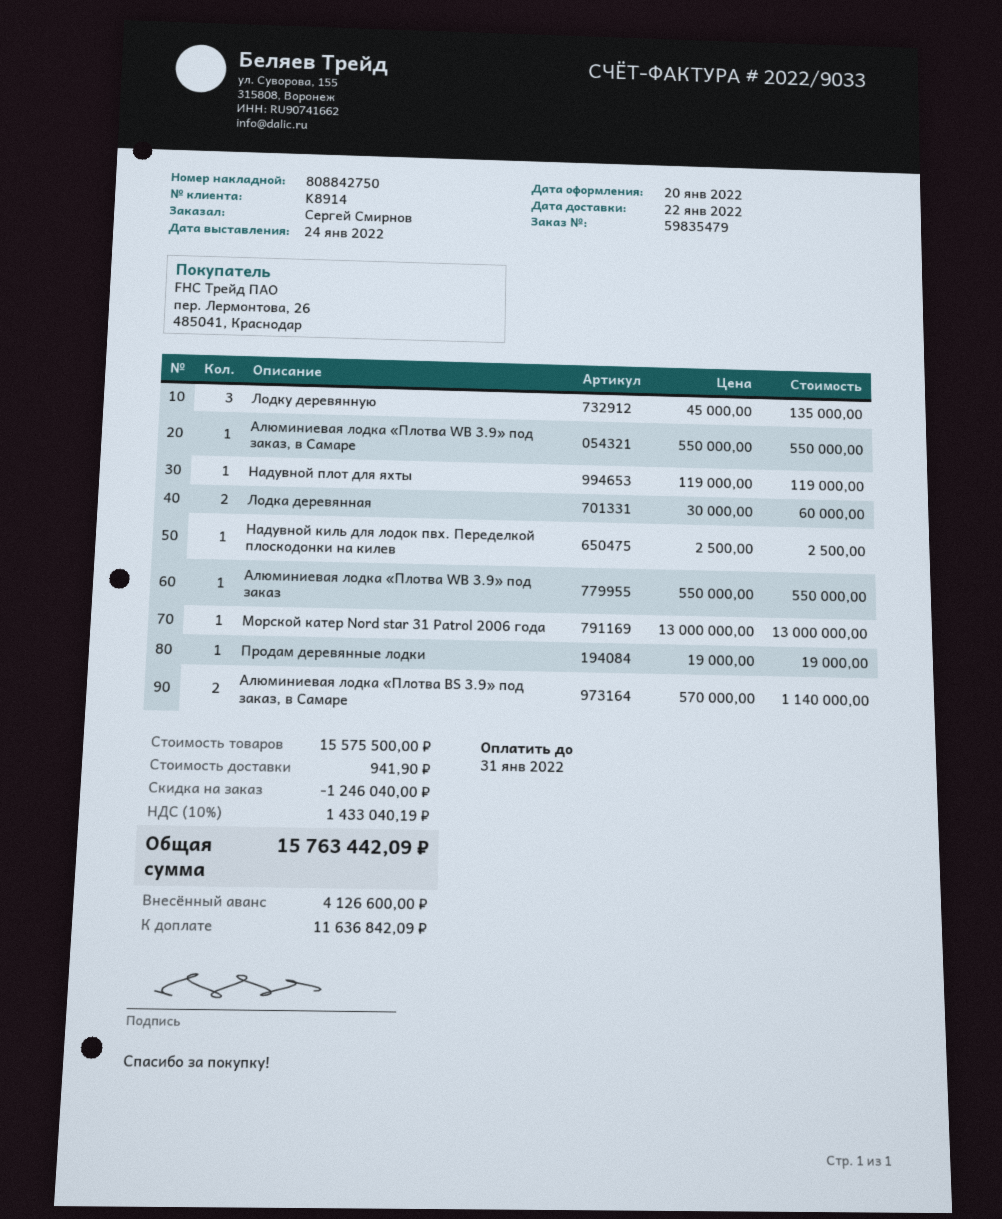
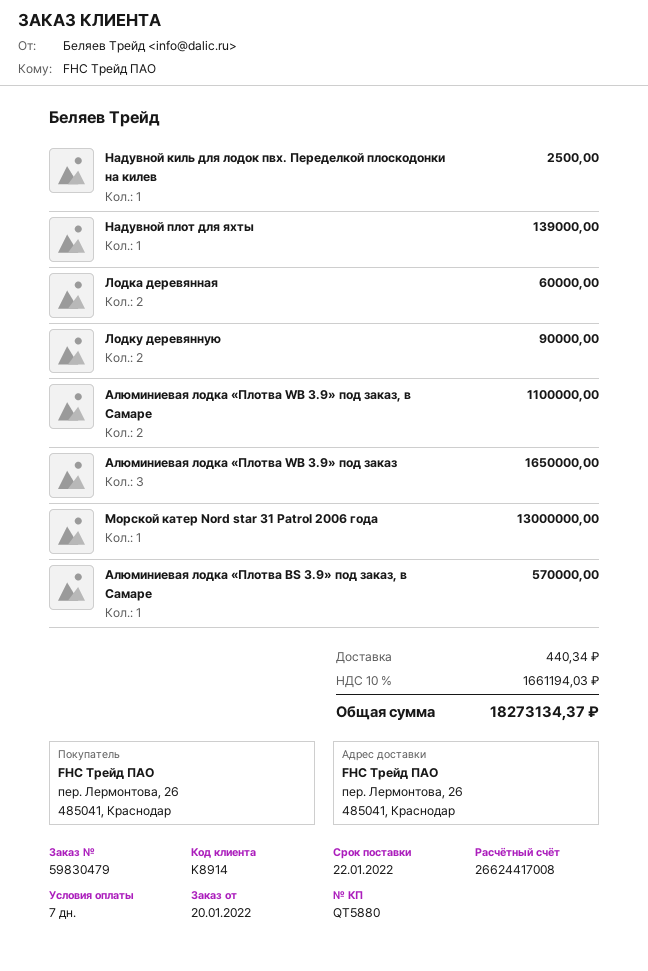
order number: 59835479 -> 59830479
Лодку деревянную: 3 for 135000.00 -> 2 for 90000.00
Алюминиевая лодка «Плотва WB 3.9» под заказ, в Самаре: 1 for 550000.00 -> 2 for 1100000.00
Надувной плот для яхты: 1 for 119000.00 -> 1 for 139000.00
Алюминиевая лодка «Плотва WB 3.9» под заказ: 1 for 550000.00 -> 3 for 1650000.00
Продам деревянные лодки: 1 for 19000.00 -> none
Алюминиевая лодка «Плотва BS 3.9» под заказ, в Самаре: 2 for 1140000.00 -> 1 for 570000.00
discount: 1246040.00 -> none
shipping: 941.90 -> 440.34
tax: 10% = 1433040.19 -> 10% = 1661194.03
total: 15763442.09 -> 18273134.37

